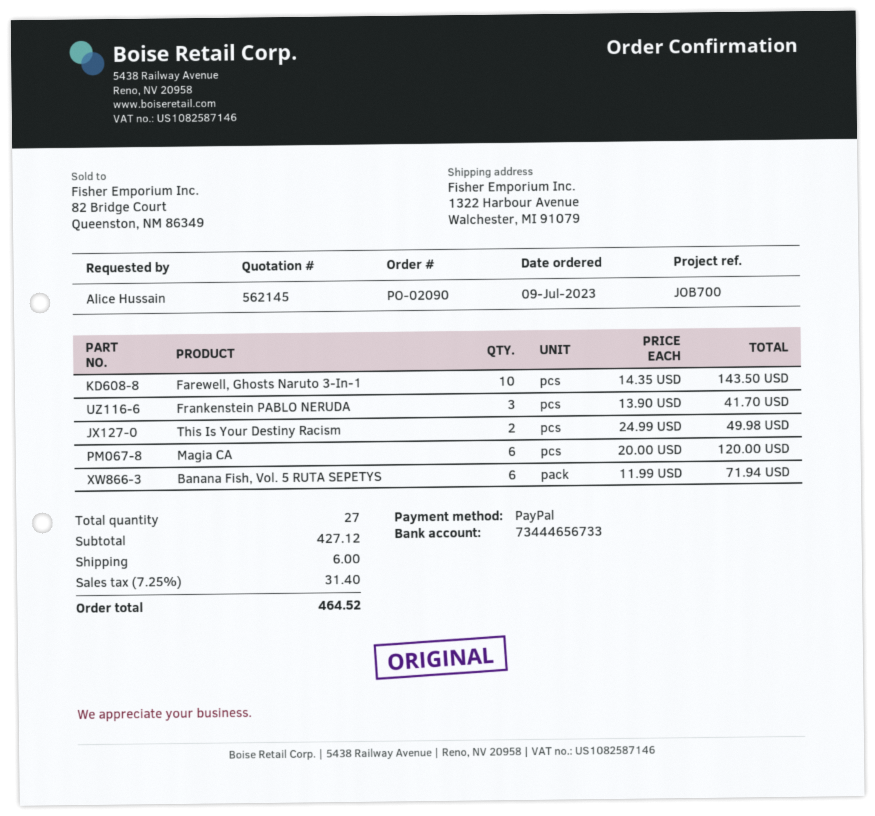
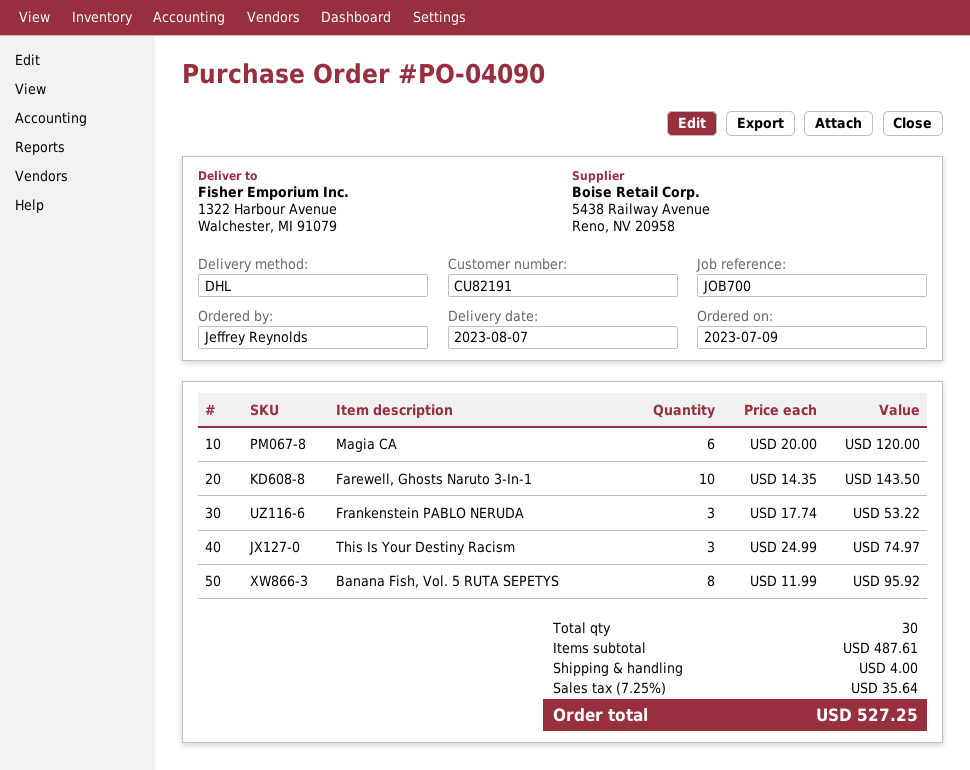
order number: PO-02090 -> PO-04090
ordered by: Alice Hussain -> Jeffrey Reynolds
Frankenstein PABLO NERUDA: 3 x 13.90 = 41.70 -> 3 x 17.74 = 53.22
This Is Your Destiny Racism: 2 x 24.99 = 49.98 -> 3 x 24.99 = 74.97
Banana Fish, Vol. 5 RUTA SEPETYS: 6 x 11.99 = 71.94 -> 8 x 11.99 = 95.92
total quantity: 27 -> 30
subtotal: 427.12 -> 487.61
shipping: 6.00 -> 4.00
tax: 7.25% = 31.40 -> 7.25% = 35.64
total: 464.52 -> 527.25

